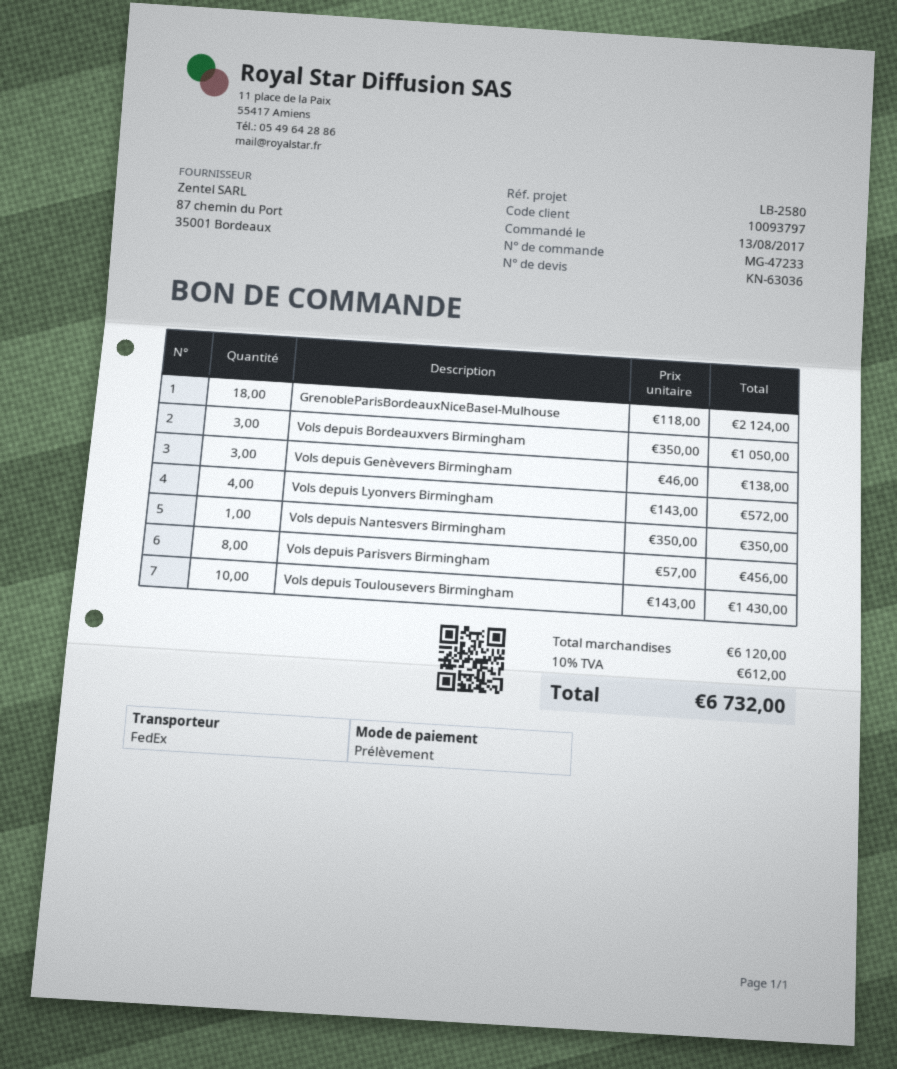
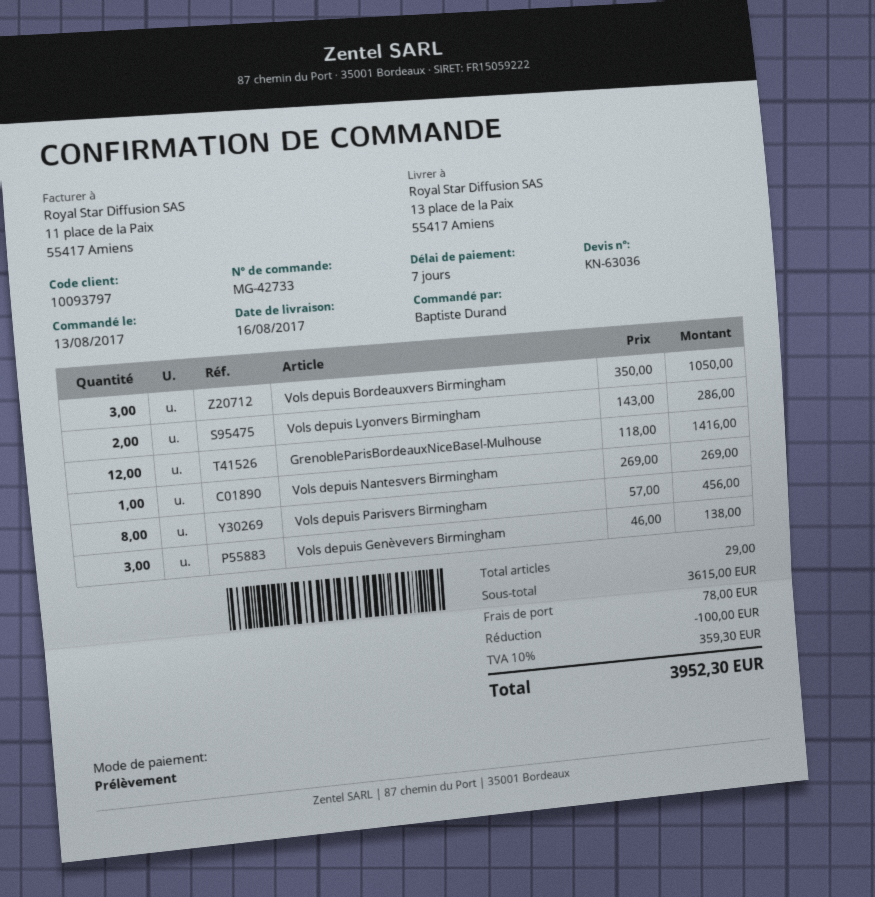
order number: MG-47233 -> MG-42733
GrenobleParisBordeauxNiceBasel-Mulhouse: 18 x 118.00 = 2124.00 -> 12 x 118.00 = 1416.00
Vols depuis Lyonvers Birmingham: 4 x 143.00 = 572.00 -> 2 x 143.00 = 286.00
Vols depuis Nantesvers Birmingham: 1 x 350.00 = 350.00 -> 1 x 269.00 = 269.00
Vols depuis Toulousevers Birmingham: 10 x 143.00 = 1430.00 -> none
subtotal: 6120.00 -> 3615.00
discount: none -> 100.00
shipping: none -> 78.00
tax: 10% = 612.00 -> 10% = 359.30
total: 6732.00 -> 3952.30

